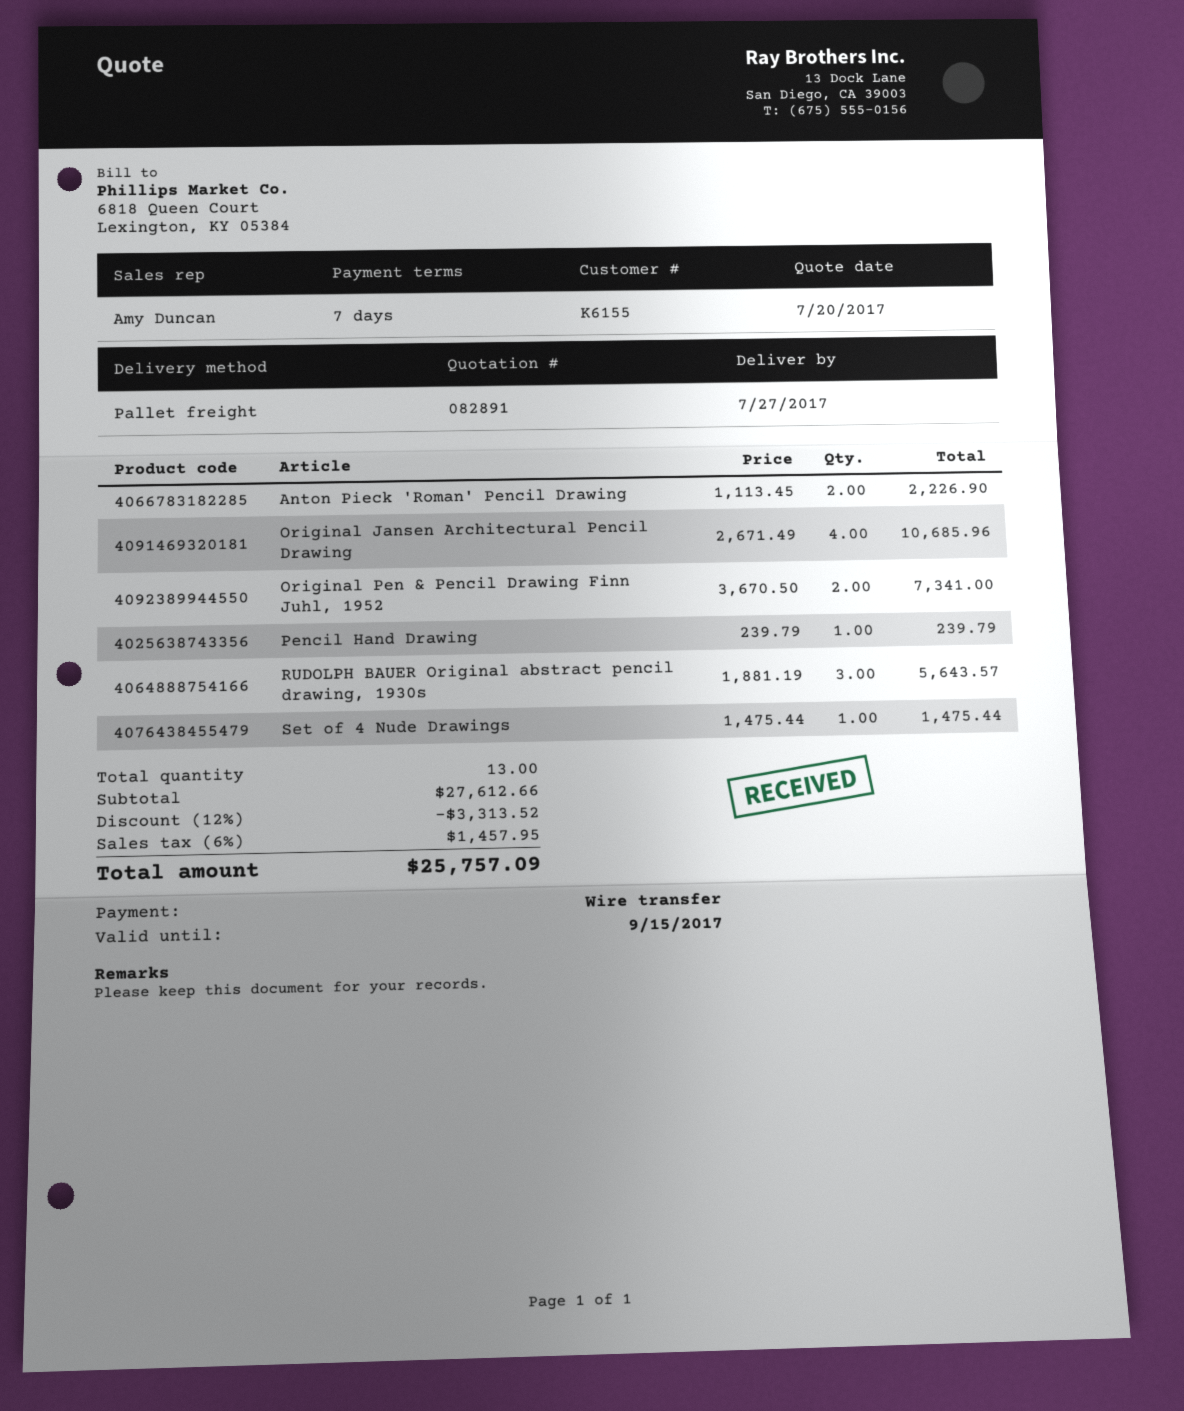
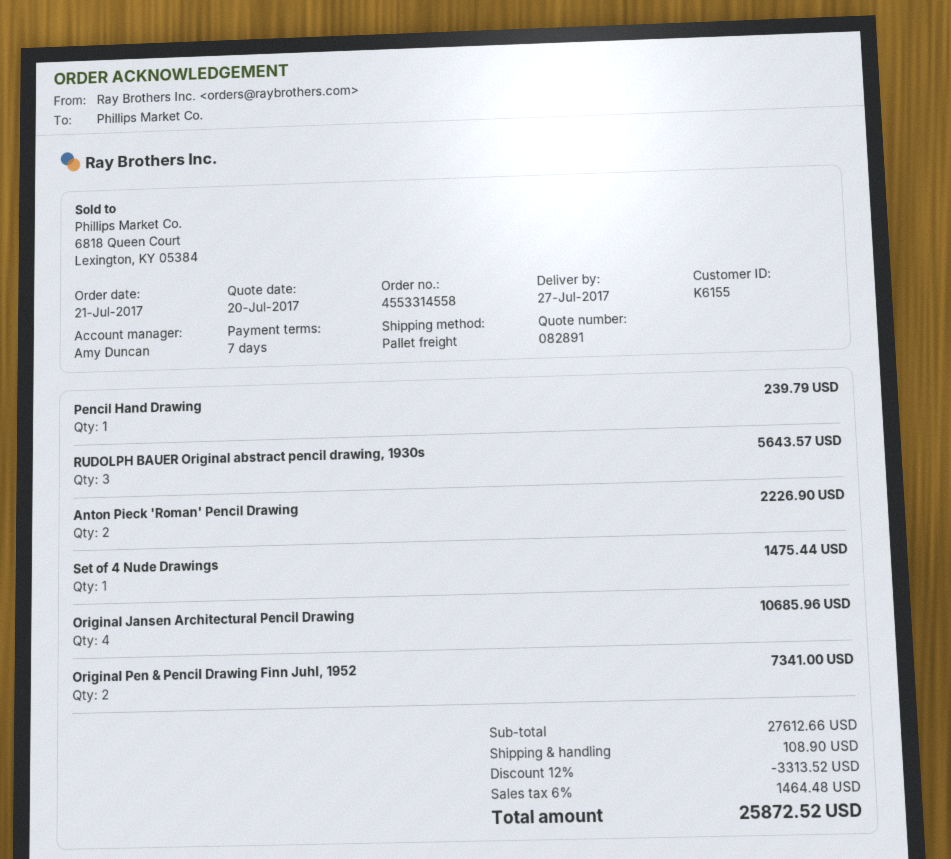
shipping: none -> 108.90
tax: 6% = 1457.95 -> 6% = 1464.48
total: 25757.09 -> 25872.52

